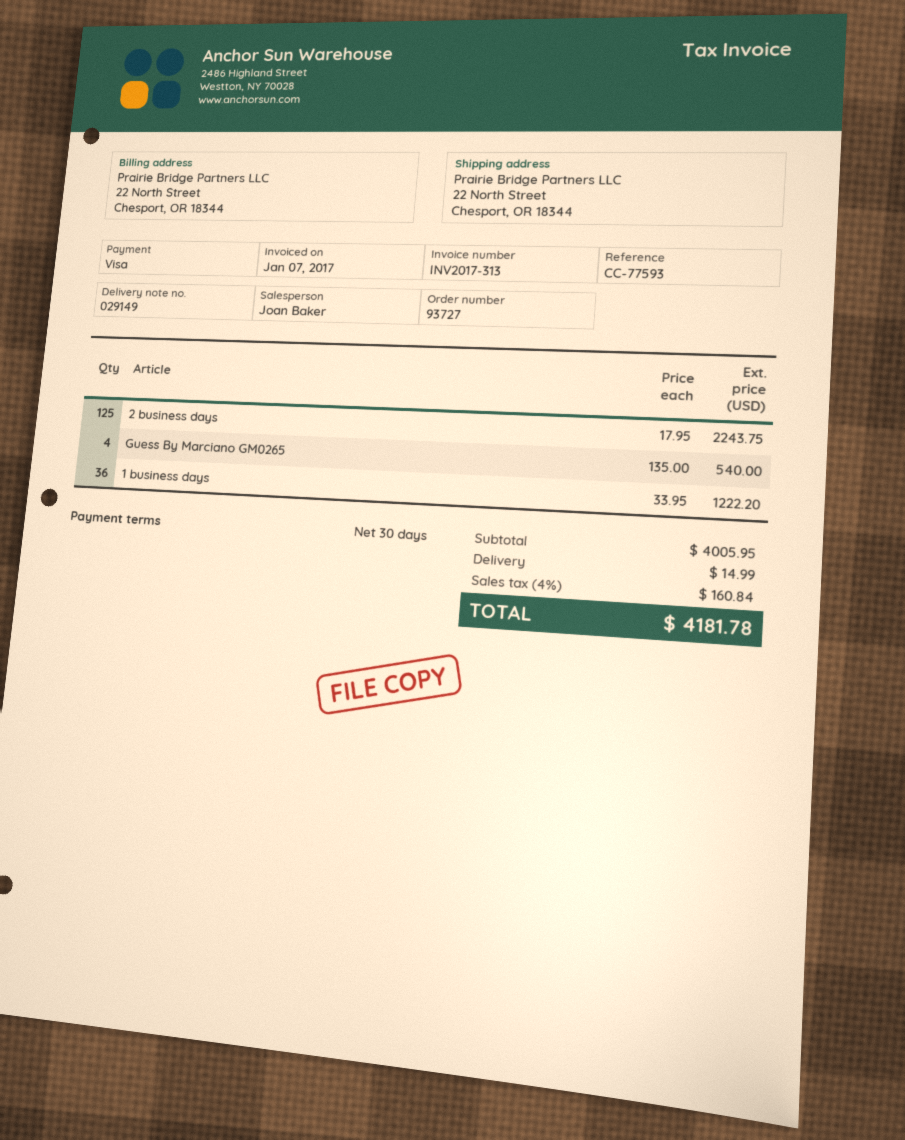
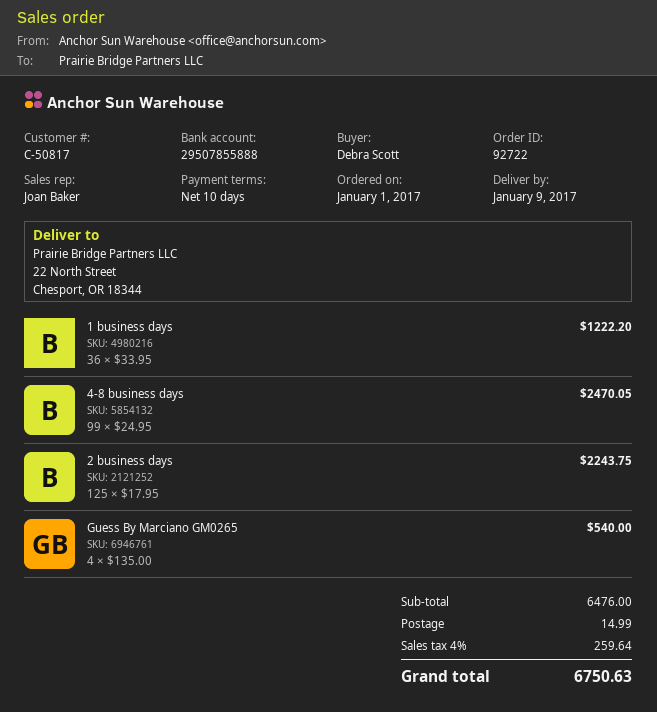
order number: 93727 -> 92722
payment terms: 30 days -> 10 days
4-8 business days: none -> 99 x 24.95 = 2470.05
subtotal: 4005.95 -> 6476.00
tax: 4% = 160.84 -> 4% = 259.64
total: 4181.78 -> 6750.63

